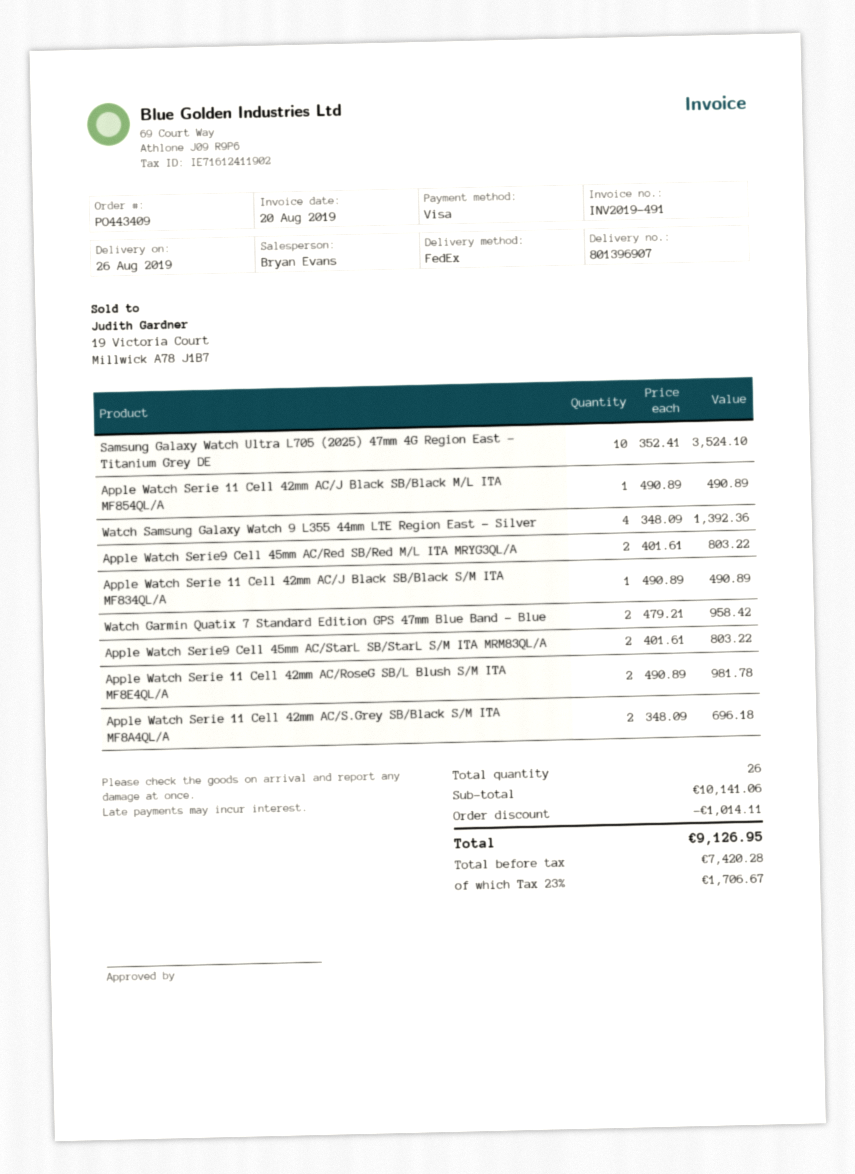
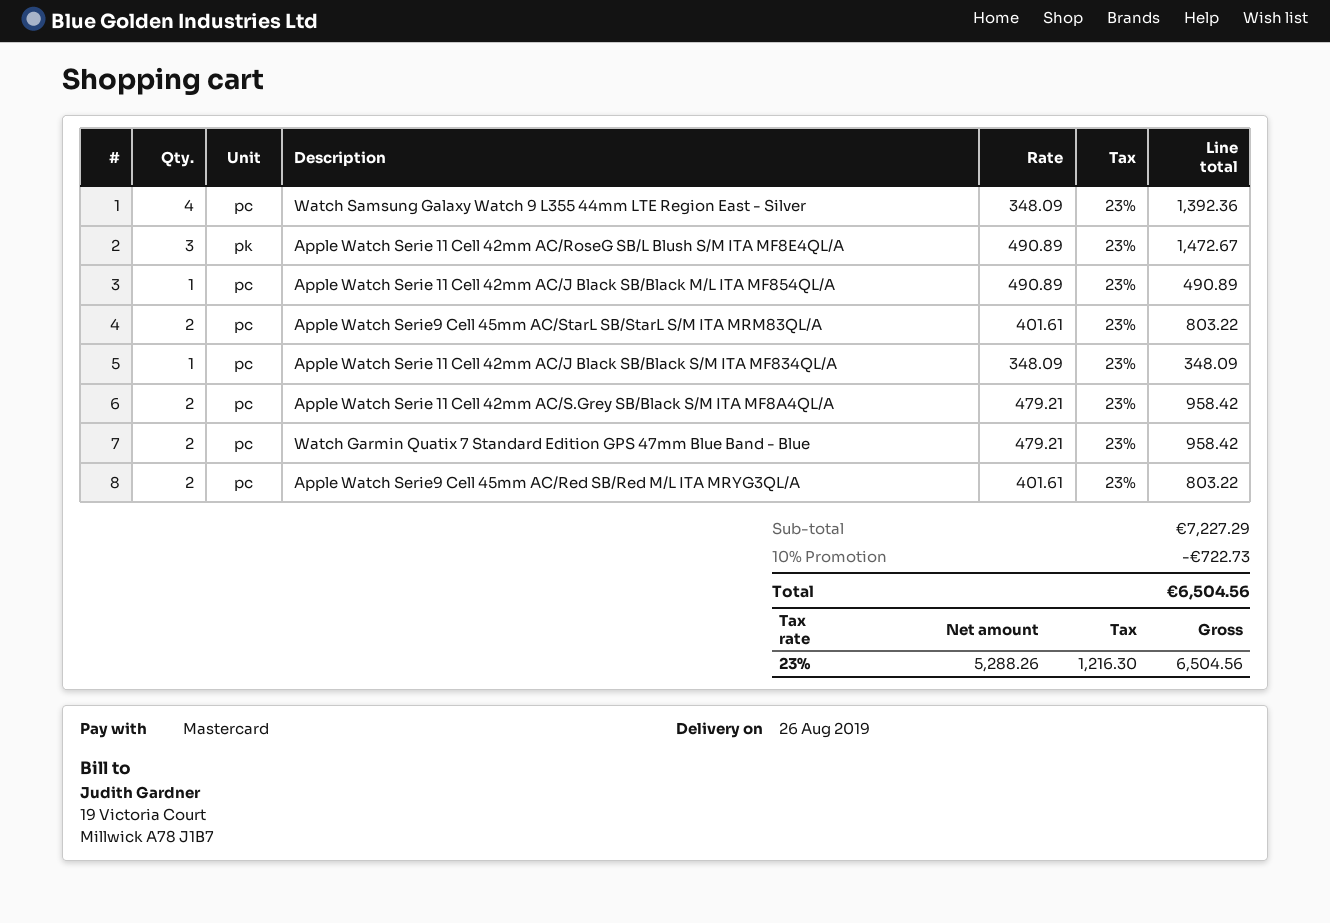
payment method: Visa -> Mastercard
Samsung Galaxy Watch Ultra L705 (2025) 47mm 4G Region East - Titanium Grey DE: 10 x 352.41 = 3524.10 -> none
Apple Watch Serie 11 Cell 42mm AC/J Black SB/Black S/M ITA MF834QL/A: 1 x 490.89 = 490.89 -> 1 x 348.09 = 348.09
Apple Watch Serie 11 Cell 42mm AC/RoseG SB/L Blush S/M ITA MF8E4QL/A: 2 x 490.89 = 981.78 -> 3 x 490.89 = 1472.67
Apple Watch Serie 11 Cell 42mm AC/S.Grey SB/Black S/M ITA MF8A4QL/A: 2 x 348.09 = 696.18 -> 2 x 479.21 = 958.42
subtotal: 10141.06 -> 7227.29
discount: 1014.11 -> 722.73
net: 7420.28 -> 5288.26
tax: 23% = 1706.67 -> 23% = 1216.30
total: 9126.95 -> 6504.56

